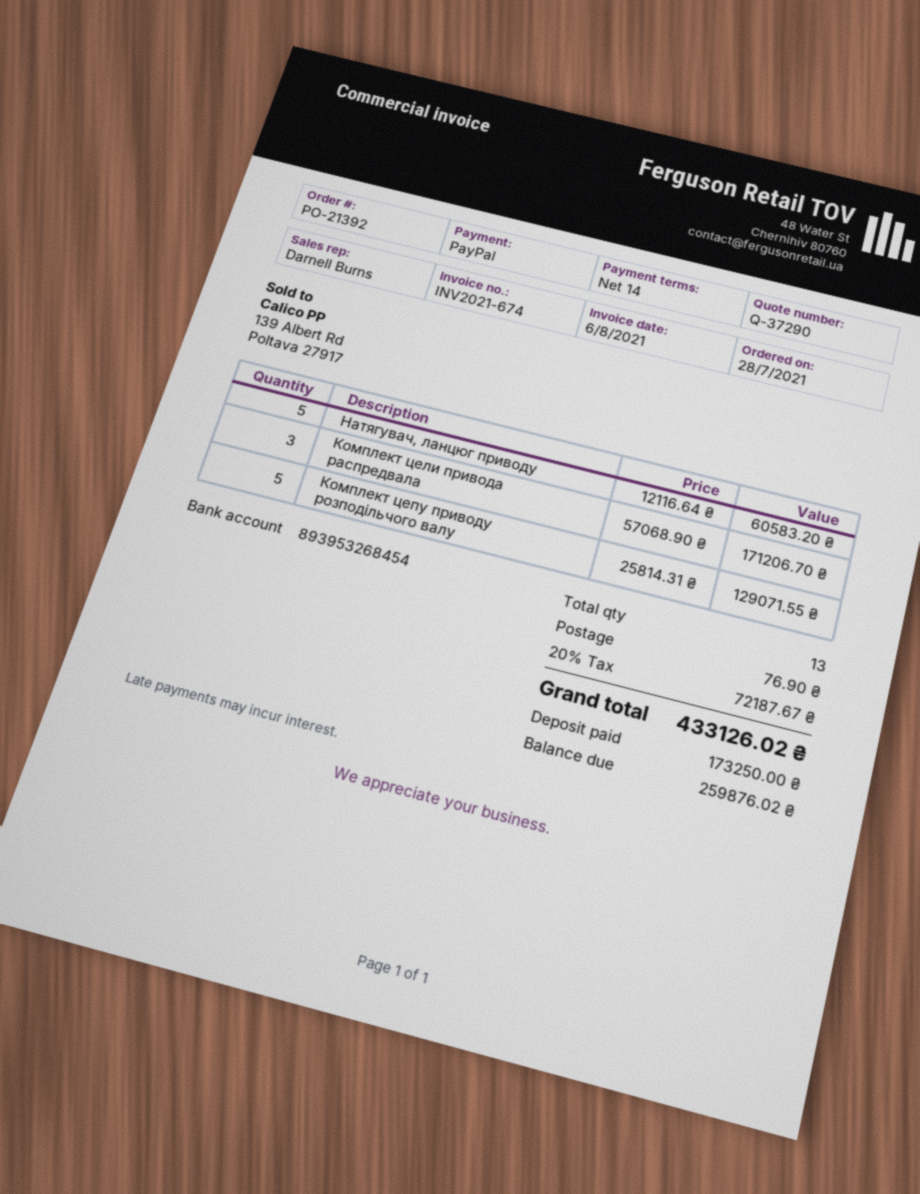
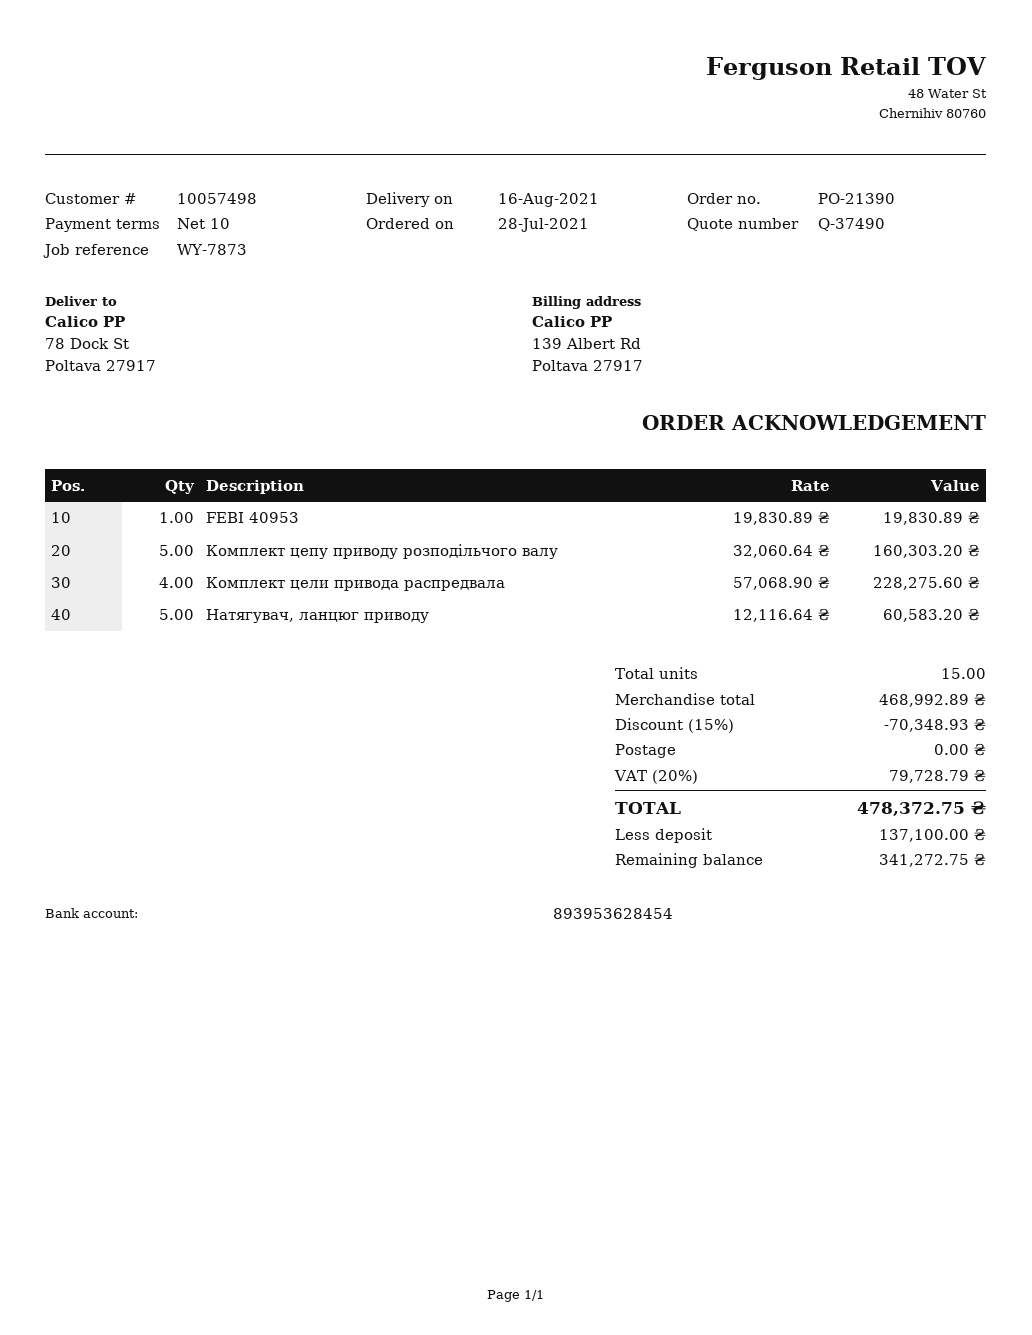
quote number: Q-37290 -> Q-37490
order number: PO-21392 -> PO-21390
payment terms: 14 days -> 10 days
bank account: 893953268454 -> 893953628454
Комплект цели привода распредвала: 3 x 57068.90 = 171206.70 -> 4 x 57068.90 = 228275.60
Комплект цепу приводу розподільчого валу: 5 x 25814.31 = 129071.55 -> 5 x 32060.64 = 160303.20
FEBI 40953: none -> 1 x 19830.89 = 19830.89
total quantity: 13 -> 15
discount: none -> 15% = 70348.93
shipping: 76.90 -> 0.00
tax: 20% = 72187.67 -> 20% = 79728.79
total: 433126.02 -> 478372.75
deposit: 173250.00 -> 137100.00
balance: 259876.02 -> 341272.75

